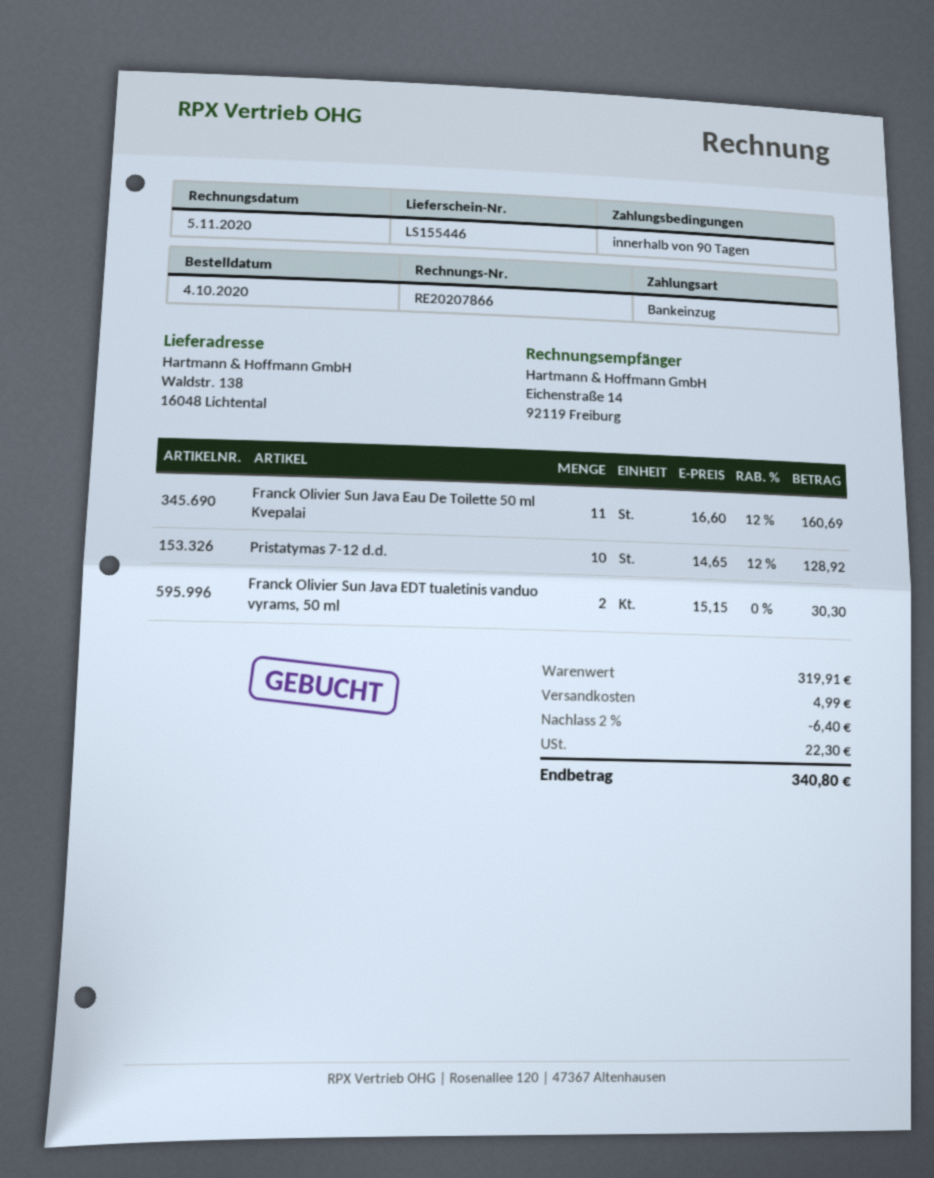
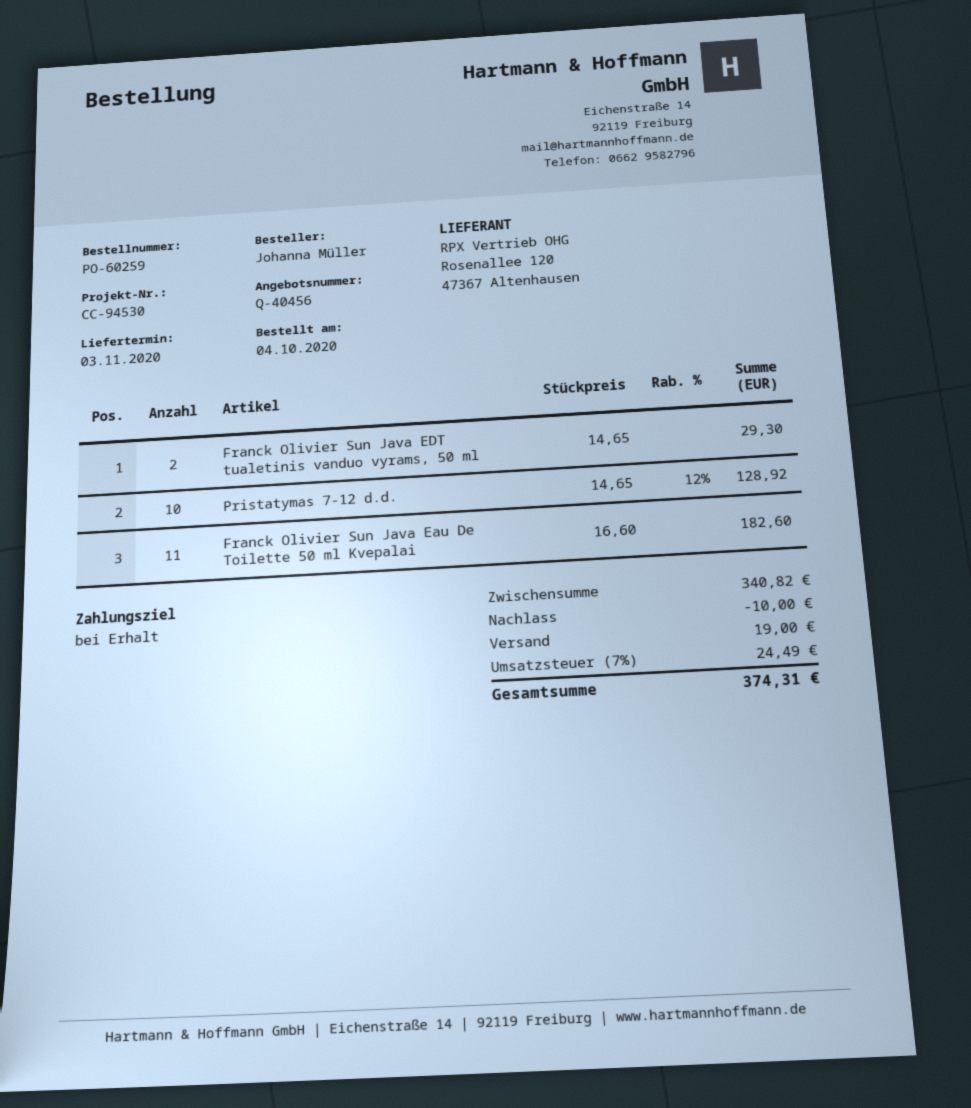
payment terms: 90 days -> on receipt
Franck Olivier Sun Java Eau De Toilette 50 ml Kvepalai: 11 x 16.60 - 12% = 160.69 -> 11 x 16.60 = 182.60
Franck Olivier Sun Java EDT tualetinis vanduo vyrams, 50 ml: 2 x 15.15 = 30.30 -> 2 x 14.65 = 29.30
subtotal: 319.91 -> 340.82
discount: 6.40 -> 10.00
shipping: 4.99 -> 19.00
tax: 22.30 -> 24.49
total: 340.80 -> 374.31

